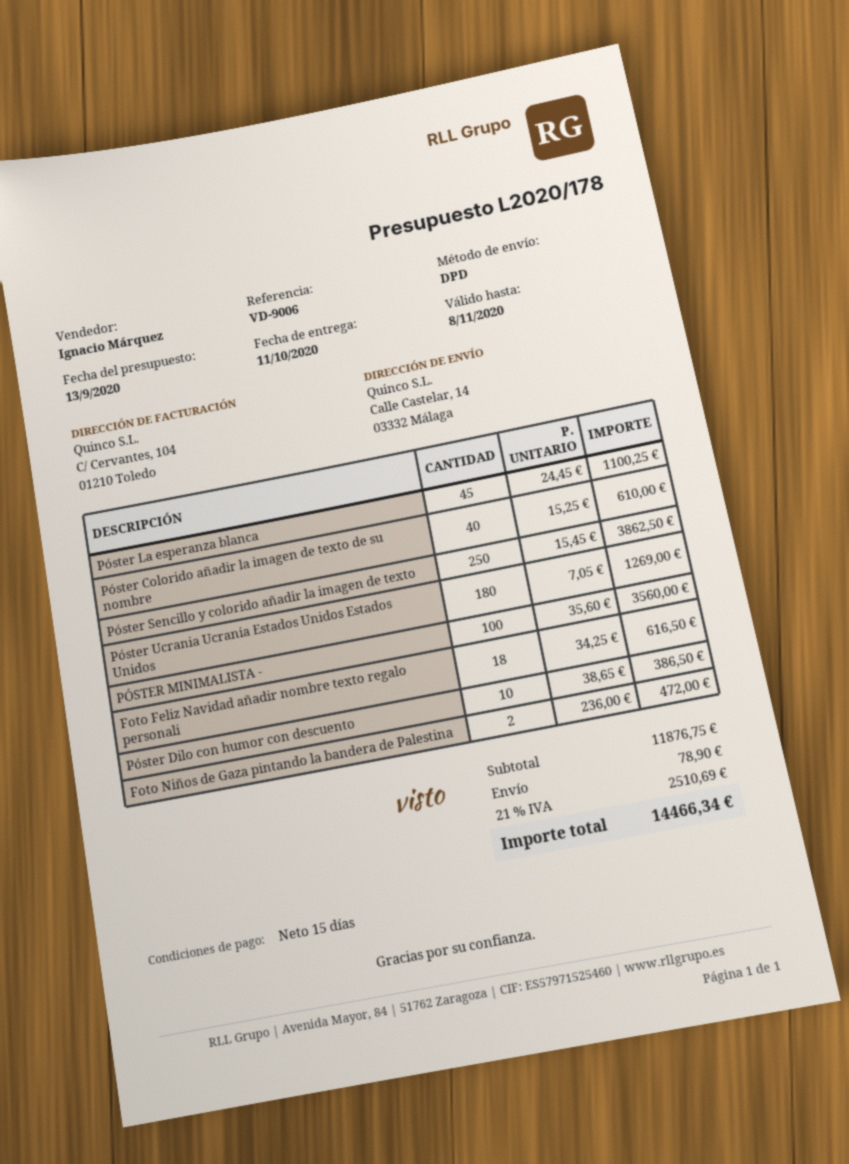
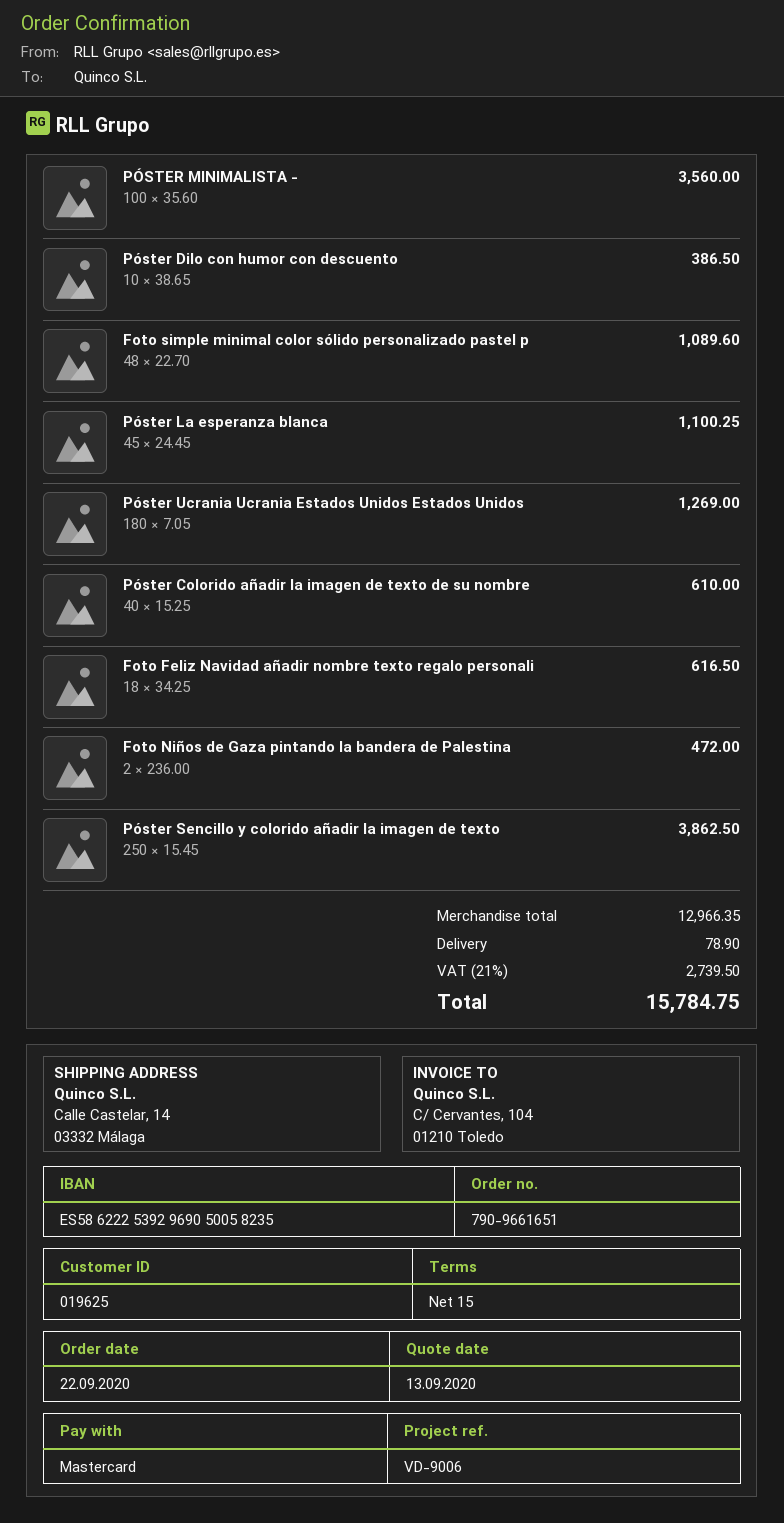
Foto simple minimal color sólido personalizado pastel p: none -> 48 x 22.70 = 1089.60
subtotal: 11876.75 -> 12966.35
tax: 21% = 2510.69 -> 21% = 2739.50
total: 14466.34 -> 15784.75

